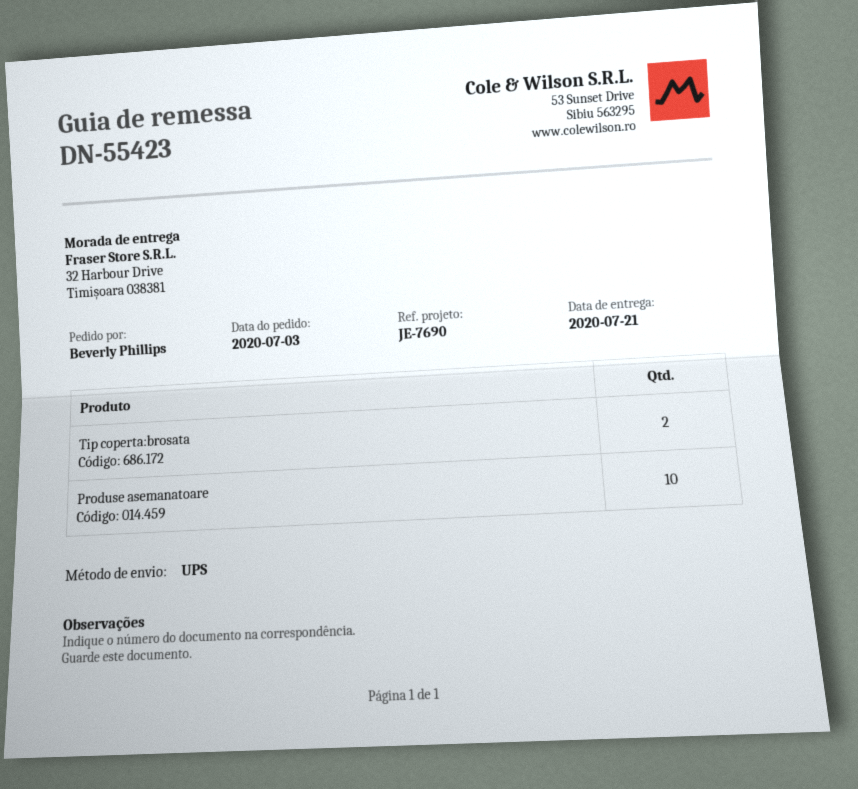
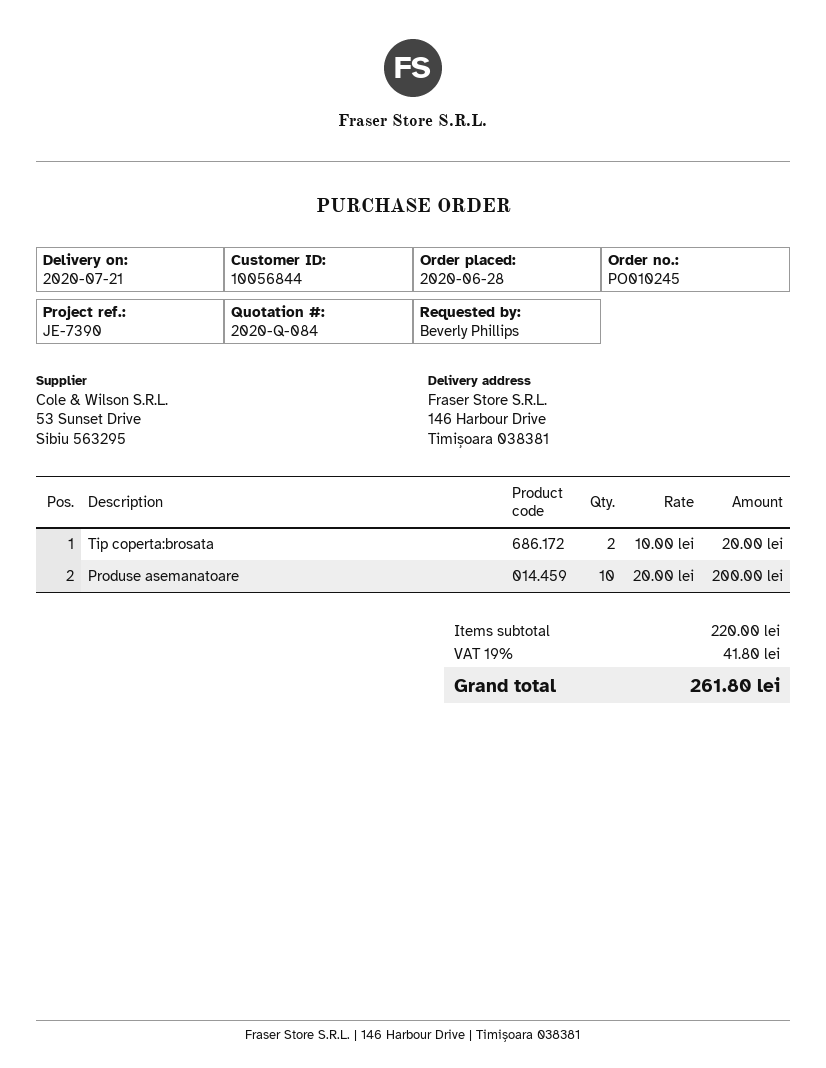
order date: 2020-07-03 -> 2020-06-28
reference: JE-7690 -> JE-7390
ship to: 32 Harbour Drive, Timișoara 038381 -> 146 Harbour Drive, Timișoara 038381

